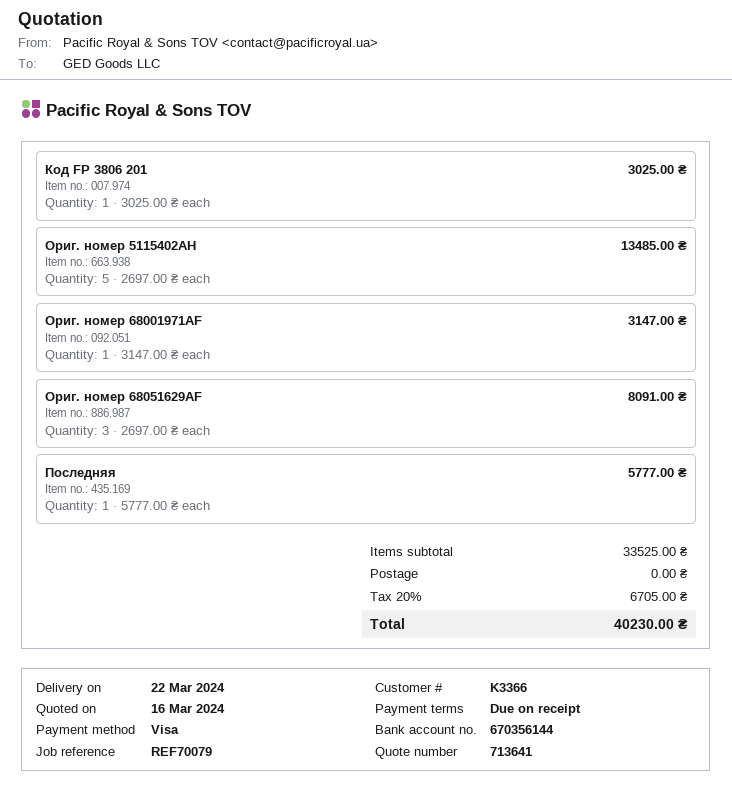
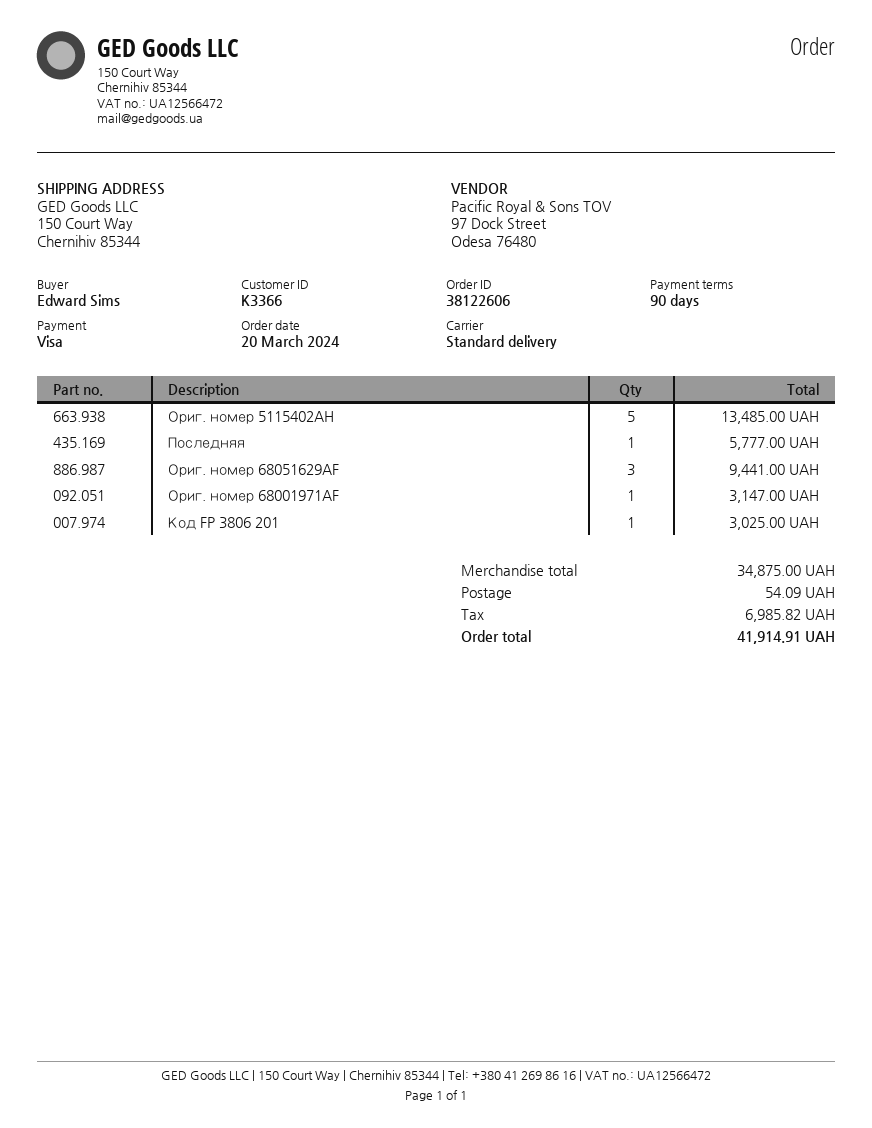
payment terms: on receipt -> 90 days
Ориг. номер 68051629AF: 3 for 8091.00 -> 3 for 9441.00
subtotal: 33525.00 -> 34875.00
shipping: 0.00 -> 54.09
tax: 6705.00 -> 6985.82
total: 40230.00 -> 41914.91

